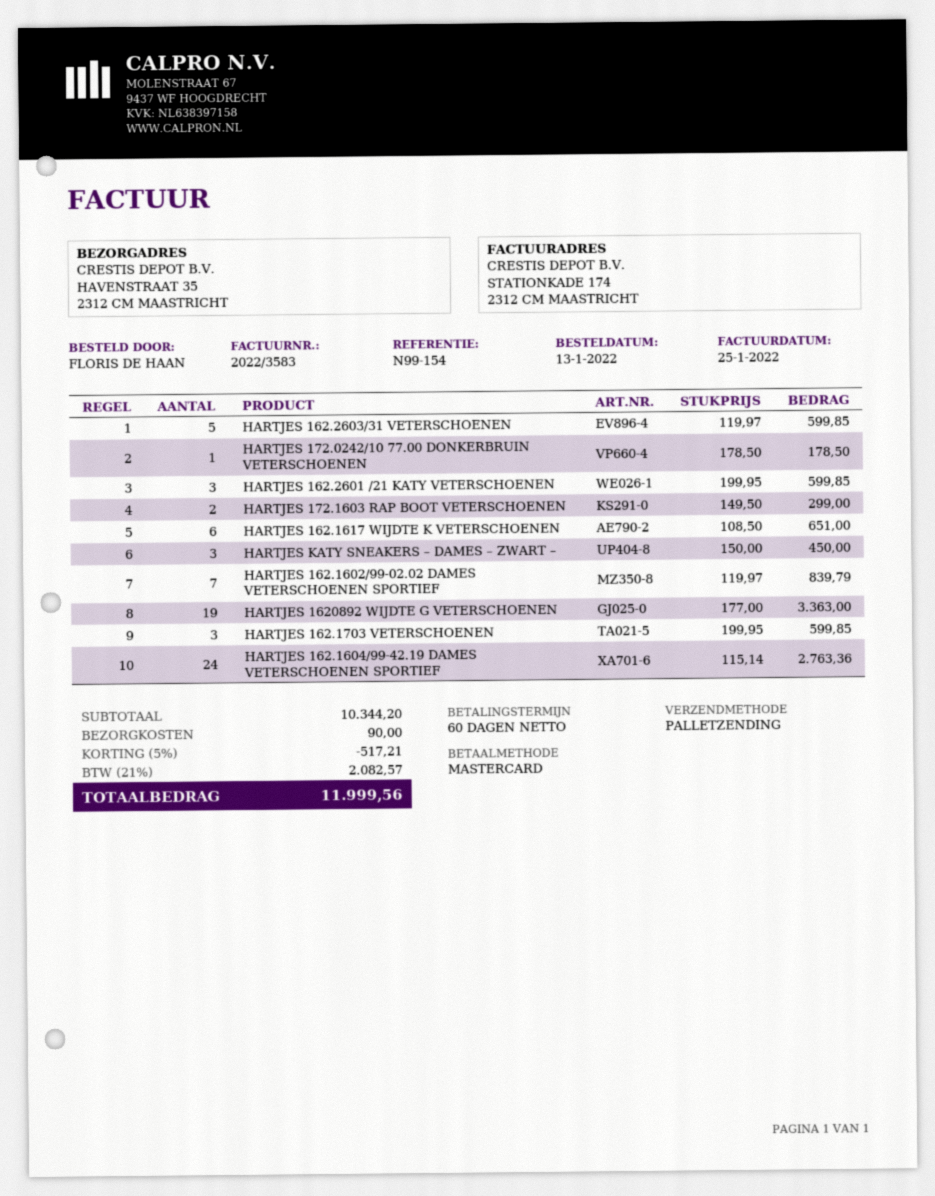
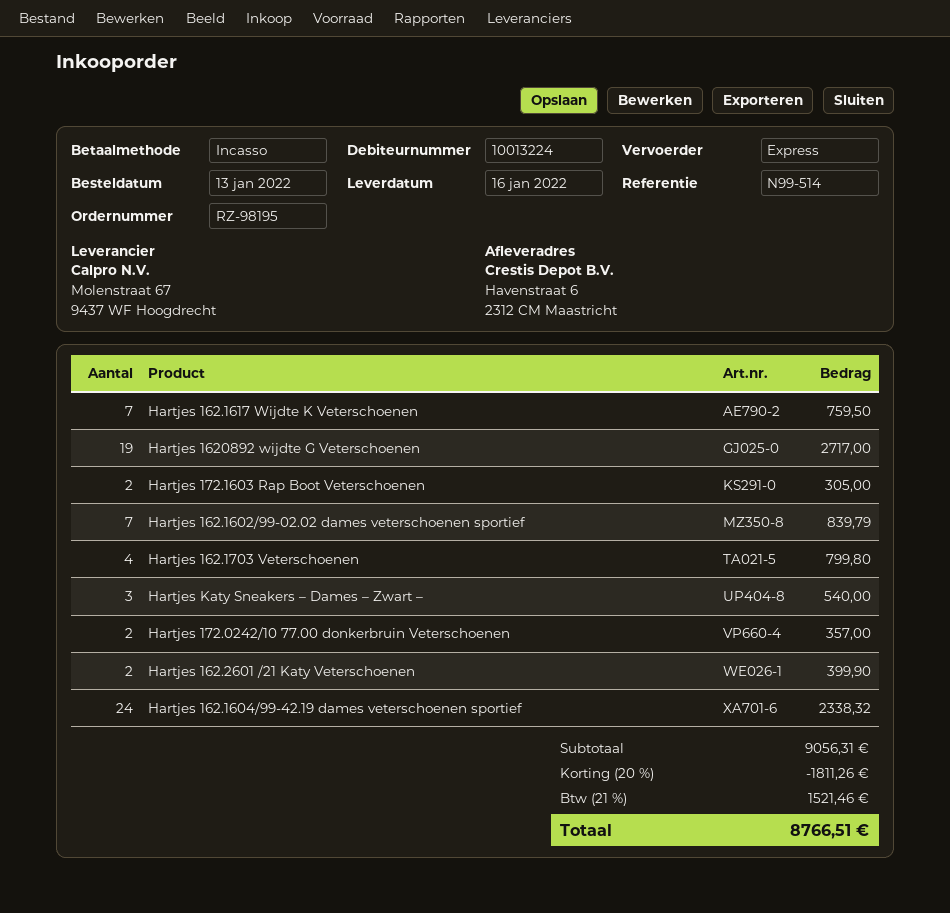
reference: N99-154 -> N99-514
payment method: Mastercard -> direct debit
shipping method: pallet freight -> express
ship to: HAVENSTRAAT 35, 2312 CM MAASTRICHT -> Havenstraat 6, 2312 CM Maastricht
HARTJES 162.2603/31 VETERSCHOENEN: 5 for 599.85 -> none
HARTJES 172.0242/10 77.00 DONKERBRUIN VETERSCHOENEN: 1 for 178.50 -> 2 for 357.00
HARTJES 162.2601 /21 KATY VETERSCHOENEN: 3 for 599.85 -> 2 for 399.90
HARTJES 172.1603 RAP BOOT VETERSCHOENEN: 2 for 299.00 -> 2 for 305.00
HARTJES 162.1617 WIJDTE K VETERSCHOENEN: 6 for 651.00 -> 7 for 759.50
HARTJES KATY SNEAKERS – DAMES – ZWART –: 3 for 450.00 -> 3 for 540.00
HARTJES 1620892 WIJDTE G VETERSCHOENEN: 19 for 3363.00 -> 19 for 2717.00
HARTJES 162.1703 VETERSCHOENEN: 3 for 599.85 -> 4 for 799.80
HARTJES 162.1604/99-42.19 DAMES VETERSCHOENEN SPORTIEF: 24 for 2763.36 -> 24 for 2338.32
subtotal: 10344.20 -> 9056.31
discount: 5% = 517.21 -> 20% = 1811.26
shipping: 90.00 -> none
tax: 21% = 2082.57 -> 21% = 1521.46
total: 11999.56 -> 8766.51

